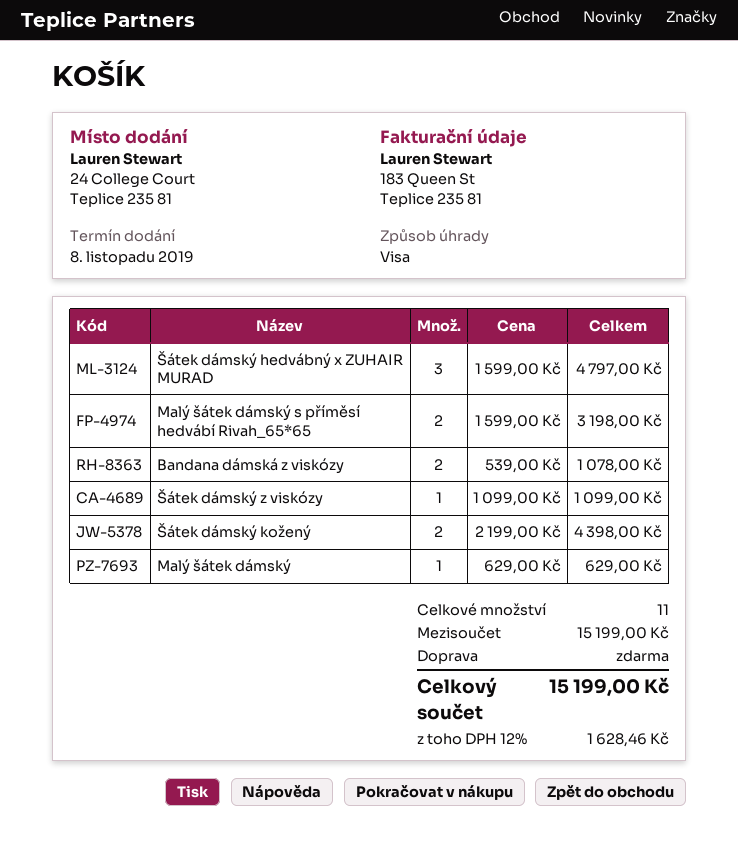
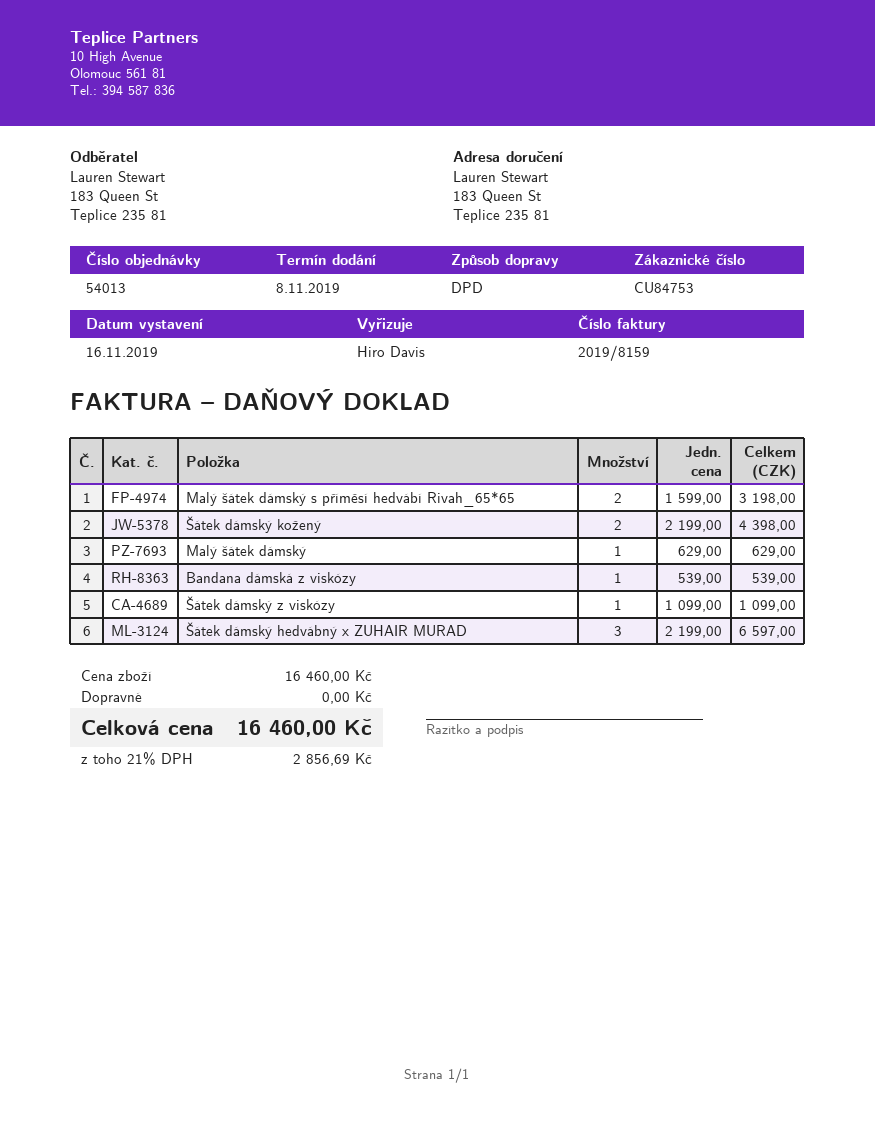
ship to: 24 College Court, Teplice 235 81 -> 183 Queen St, Teplice 235 81
Šátek dámský hedvábný x ZUHAIR MURAD: 3 x 1599.00 = 4797.00 -> 3 x 2199.00 = 6597.00
Bandana dámská z viskózy: 2 x 539.00 = 1078.00 -> 1 x 539.00 = 539.00
subtotal: 15199.00 -> 16460.00
tax: 12% = 1628.46 -> 21% = 2856.69
total: 15199.00 -> 16460.00

